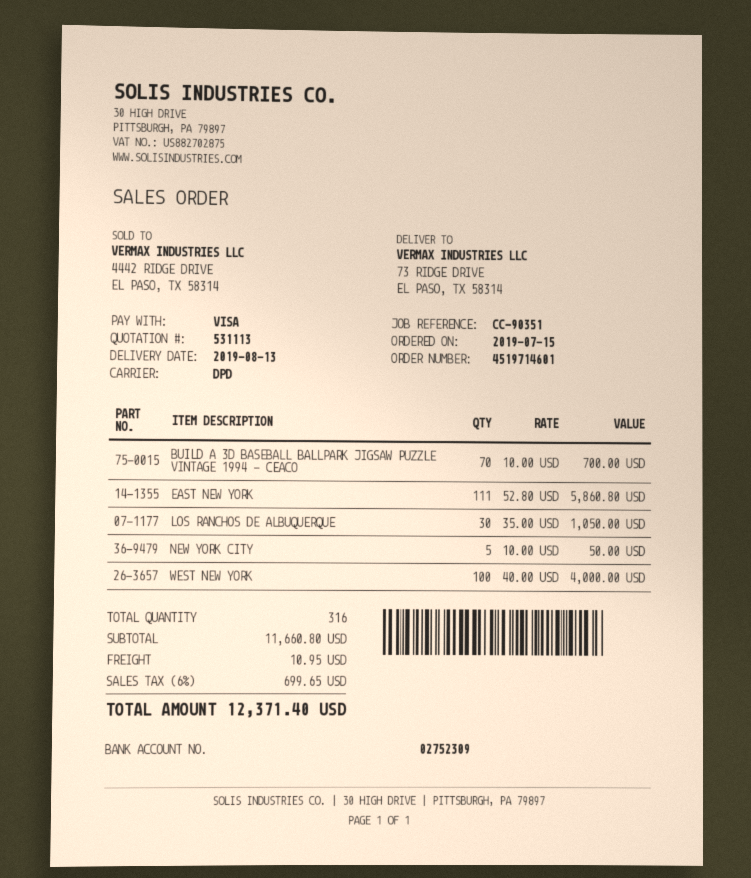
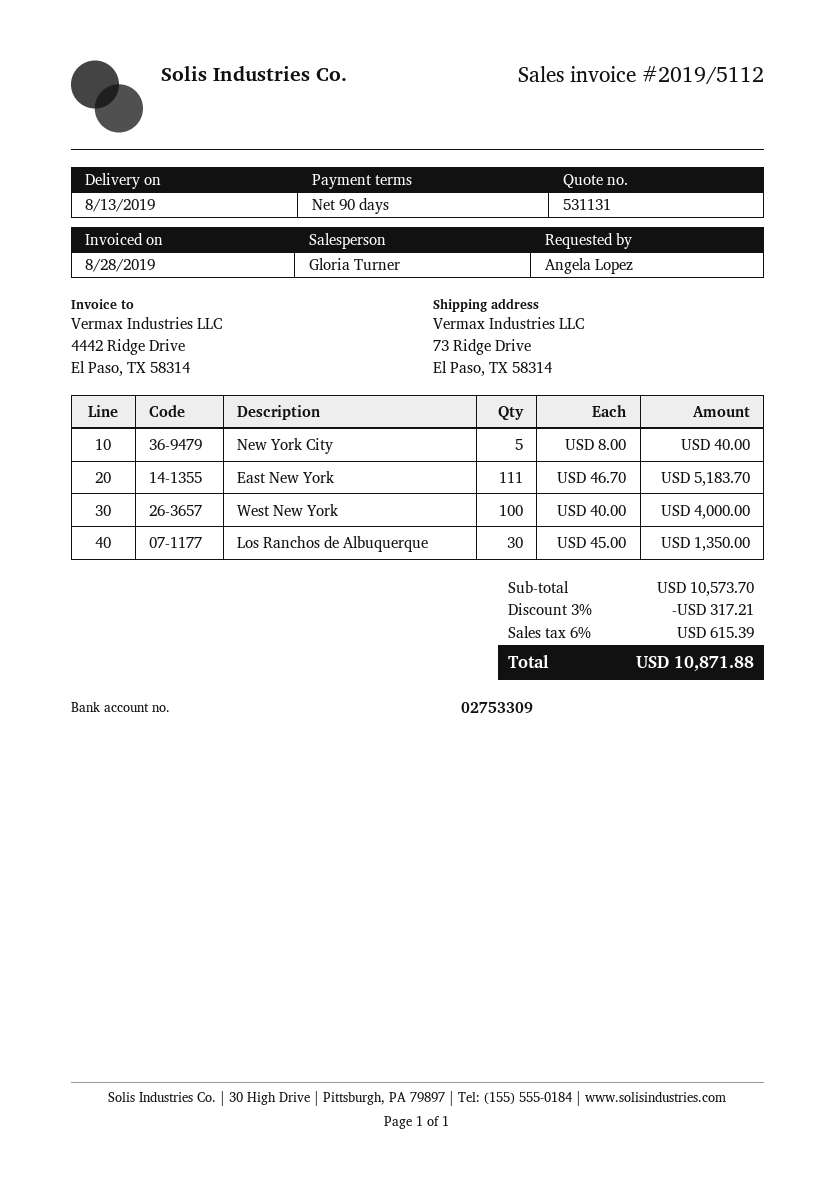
quote number: 531113 -> 531131
bank account: 02752309 -> 02753309
BUILD A 3D BASEBALL BALLPARK JIGSAW PUZZLE VINTAGE 1994 - CEACO: 70 x 10.00 = 700.00 -> none
EAST NEW YORK: 111 x 52.80 = 5860.80 -> 111 x 46.70 = 5183.70
LOS RANCHOS DE ALBUQUERQUE: 30 x 35.00 = 1050.00 -> 30 x 45.00 = 1350.00
NEW YORK CITY: 5 x 10.00 = 50.00 -> 5 x 8.00 = 40.00
subtotal: 11660.80 -> 10573.70
discount: none -> 3% = 317.21
shipping: 10.95 -> none
tax: 6% = 699.65 -> 6% = 615.39
total: 12371.40 -> 10871.88

